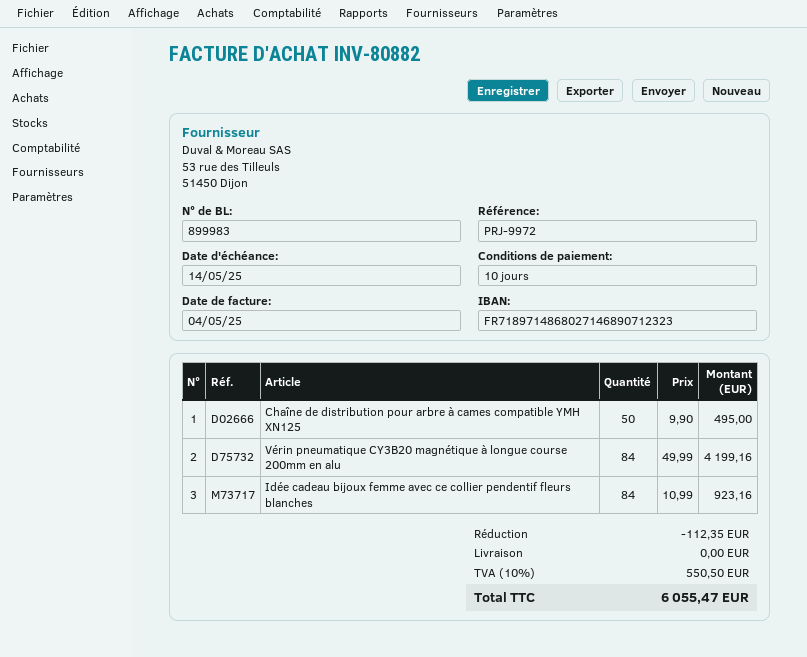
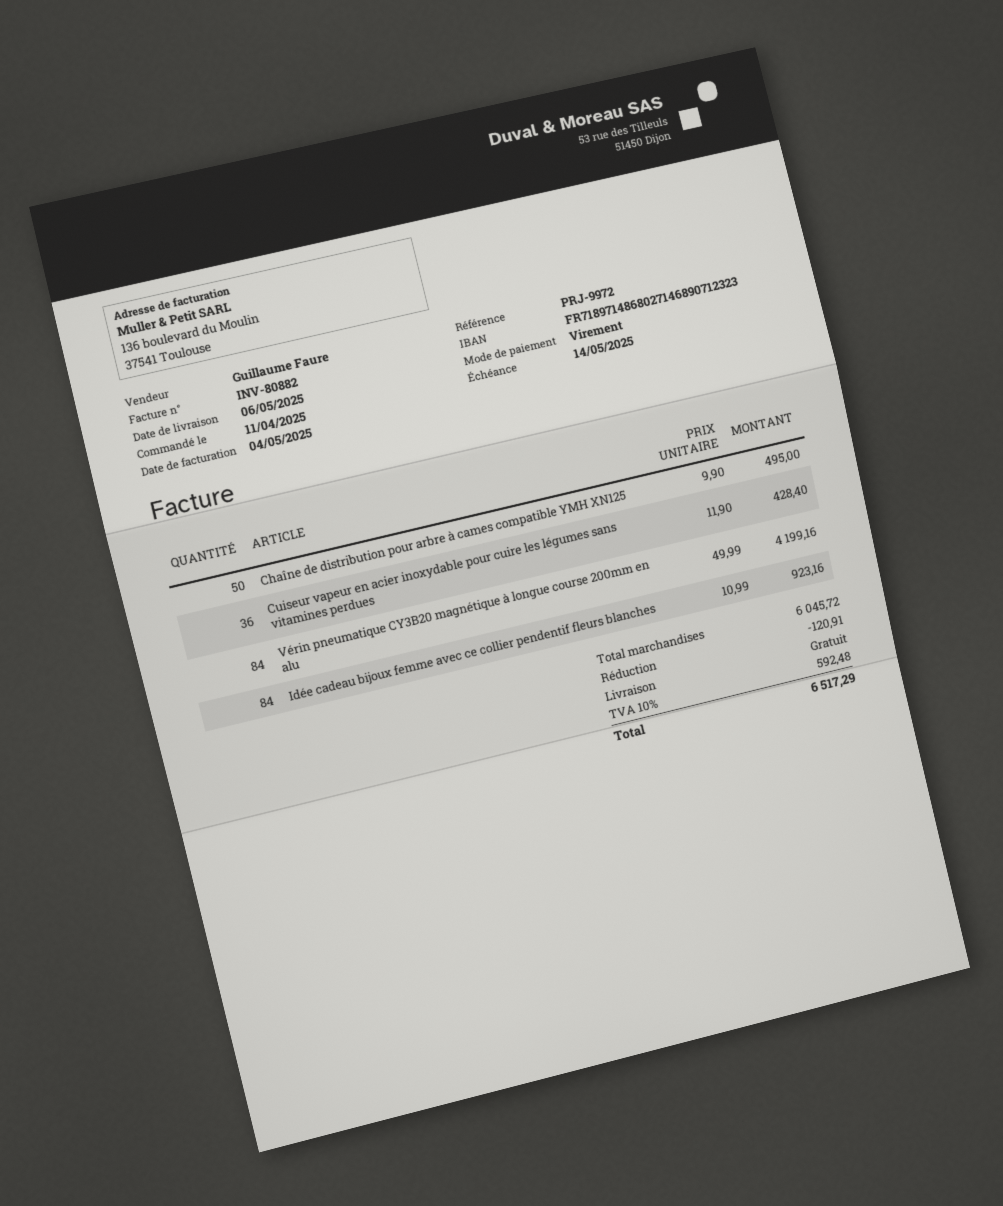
Cuiseur vapeur en acier inoxydable pour cuire les légumes sans vitamines perdues: none -> 36 x 11.90 = 428.40
discount: 112.35 -> 120.91
tax: 10% = 550.50 -> 10% = 592.48
total: 6055.47 -> 6517.29

